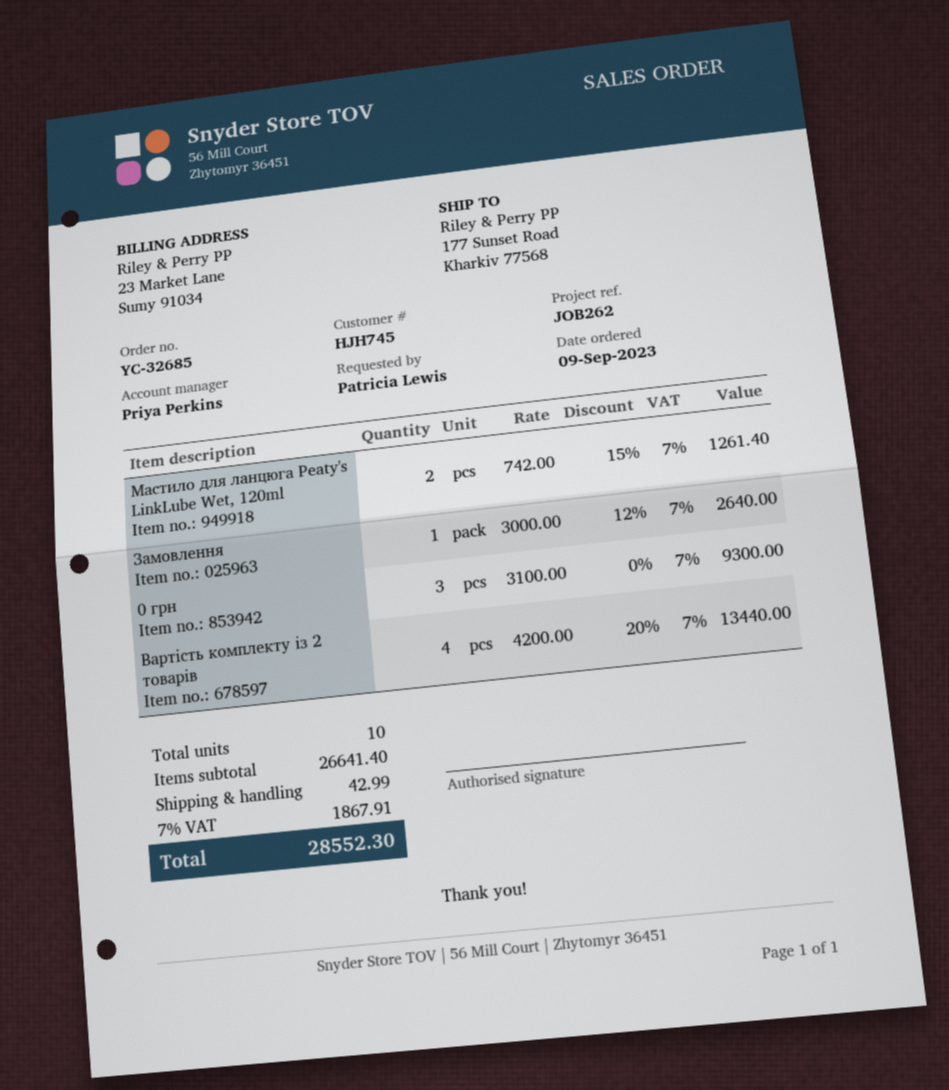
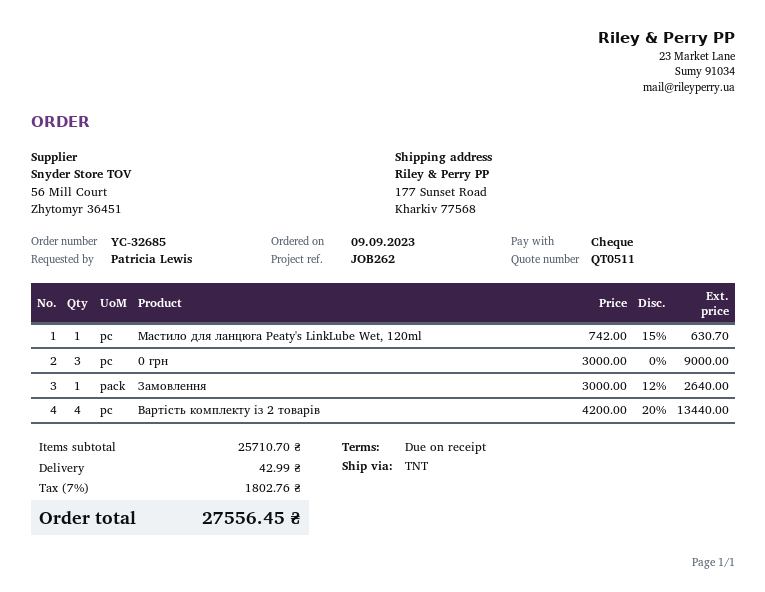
Мастило для ланцюга Peaty's LinkLube Wet, 120ml: 2 x 742.00 - 15% = 1261.40 -> 1 x 742.00 - 15% = 630.70
0 грн: 3 x 3100.00 = 9300.00 -> 3 x 3000.00 = 9000.00
subtotal: 26641.40 -> 25710.70
tax: 7% = 1867.91 -> 7% = 1802.76
total: 28552.30 -> 27556.45

